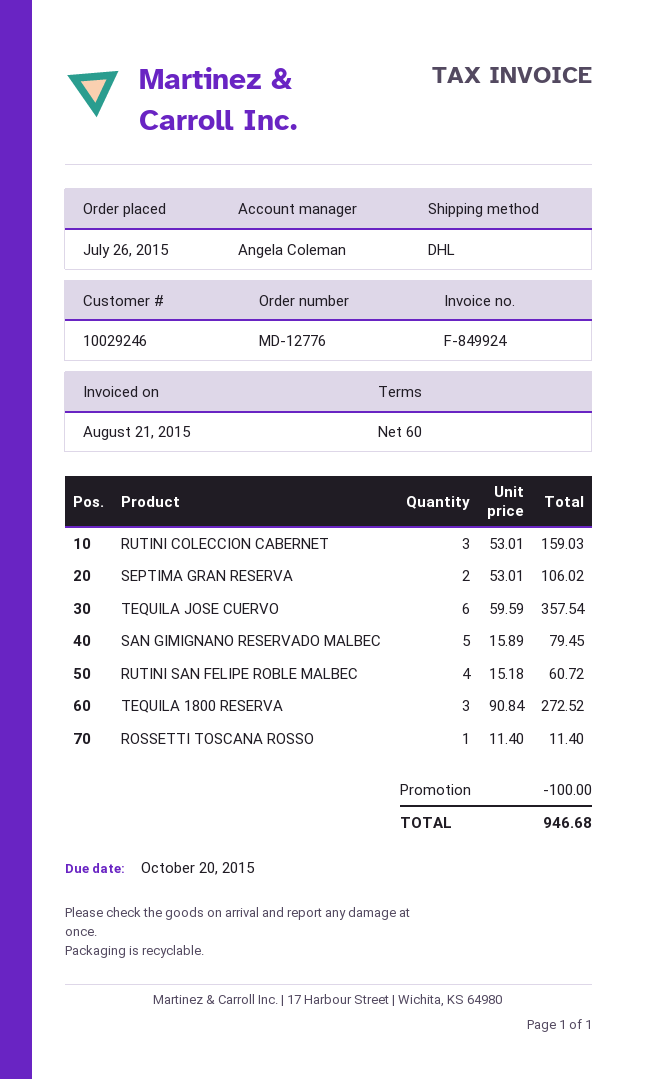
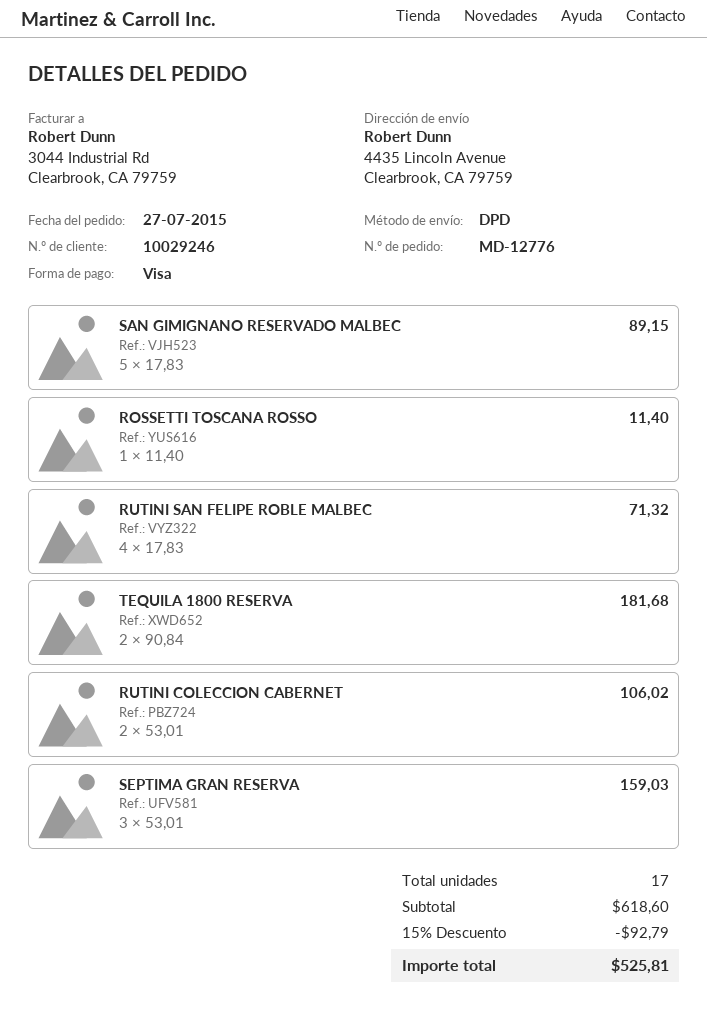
order date: 2015-07-26 -> 2015-07-27
shipping method: DHL -> DPD
RUTINI COLECCION CABERNET: 3 x 53.01 = 159.03 -> 2 x 53.01 = 106.02
SEPTIMA GRAN RESERVA: 2 x 53.01 = 106.02 -> 3 x 53.01 = 159.03
TEQUILA JOSE CUERVO: 6 x 59.59 = 357.54 -> none
SAN GIMIGNANO RESERVADO MALBEC: 5 x 15.89 = 79.45 -> 5 x 17.83 = 89.15
RUTINI SAN FELIPE ROBLE MALBEC: 4 x 15.18 = 60.72 -> 4 x 17.83 = 71.32
TEQUILA 1800 RESERVA: 3 x 90.84 = 272.52 -> 2 x 90.84 = 181.68
discount: 100.00 -> 92.79
total: 946.68 -> 525.81

